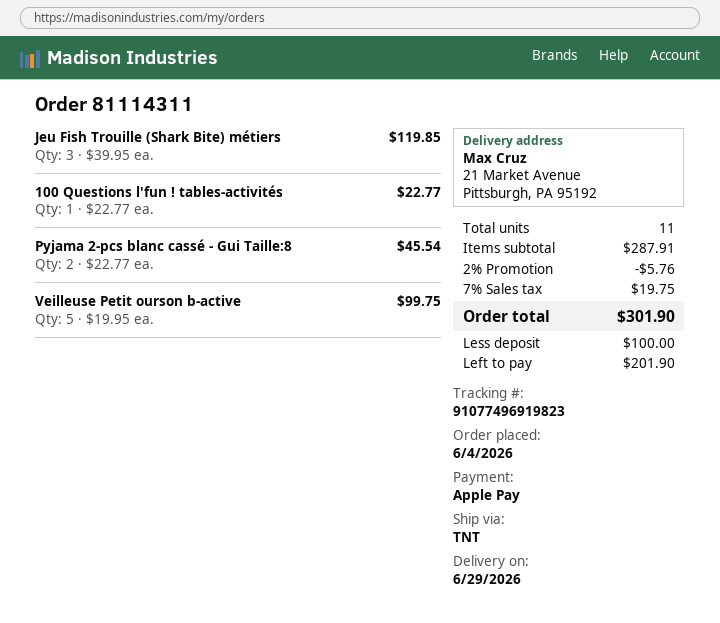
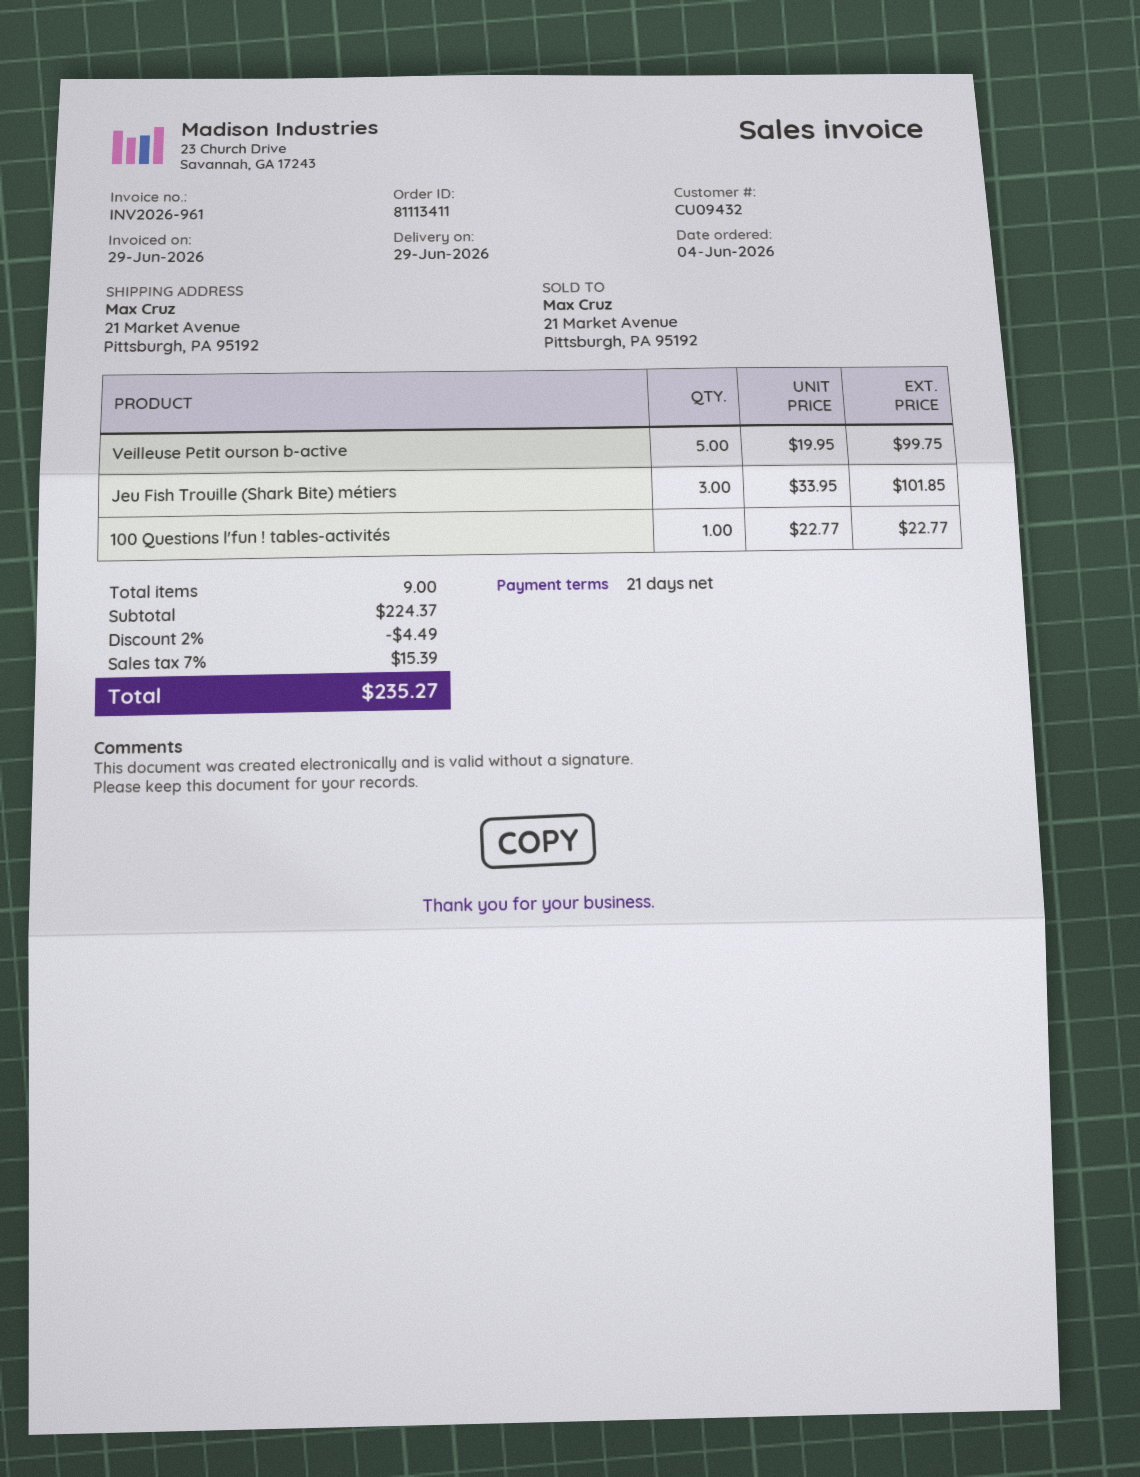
order number: 81114311 -> 81113411
Jeu Fish Trouille (Shark Bite) métiers: 3 x 39.95 = 119.85 -> 3 x 33.95 = 101.85
Pyjama 2-pcs blanc cassé - Gui Taille:8: 2 x 22.77 = 45.54 -> none
total quantity: 11 -> 9
subtotal: 287.91 -> 224.37
discount: 2% = 5.76 -> 2% = 4.49
tax: 7% = 19.75 -> 7% = 15.39
total: 301.90 -> 235.27

